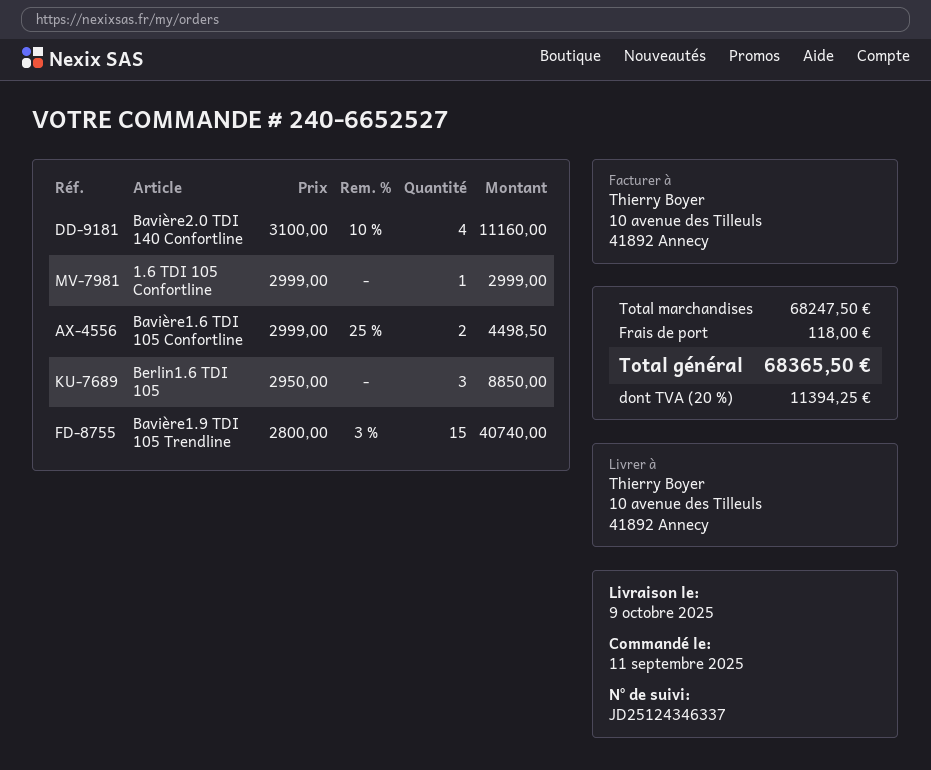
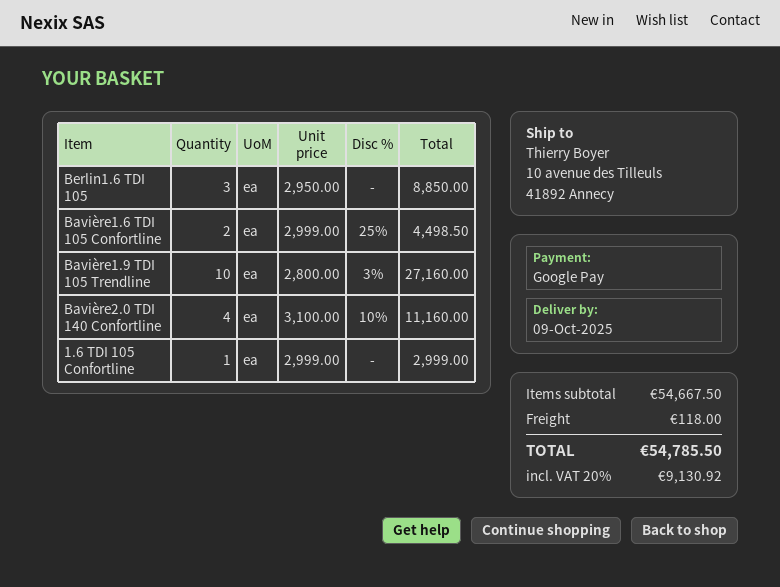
Bavière1.9 TDI 105 Trendline: 15 x 2800.00 - 3% = 40740.00 -> 10 x 2800.00 - 3% = 27160.00
subtotal: 68247.50 -> 54667.50
tax: 20% = 11394.25 -> 20% = 9130.92
total: 68365.50 -> 54785.50

